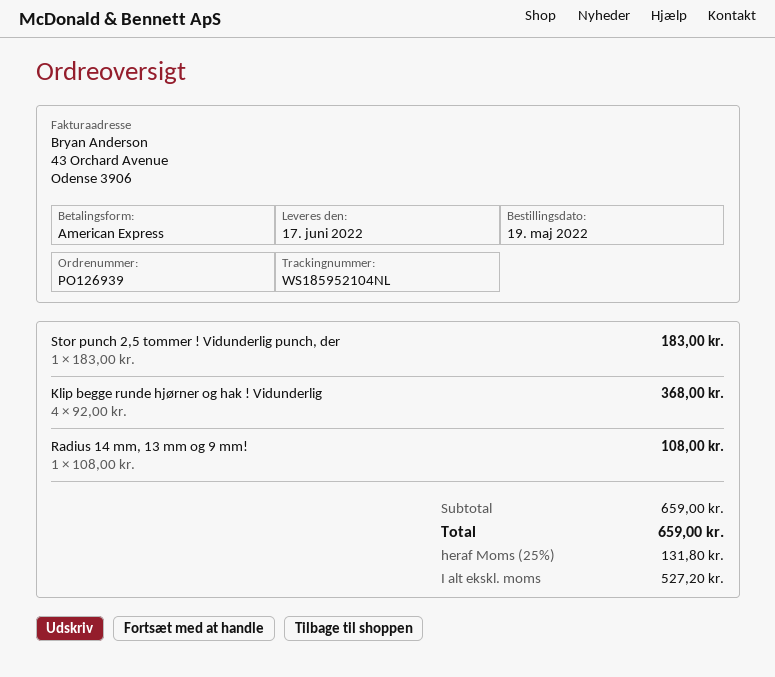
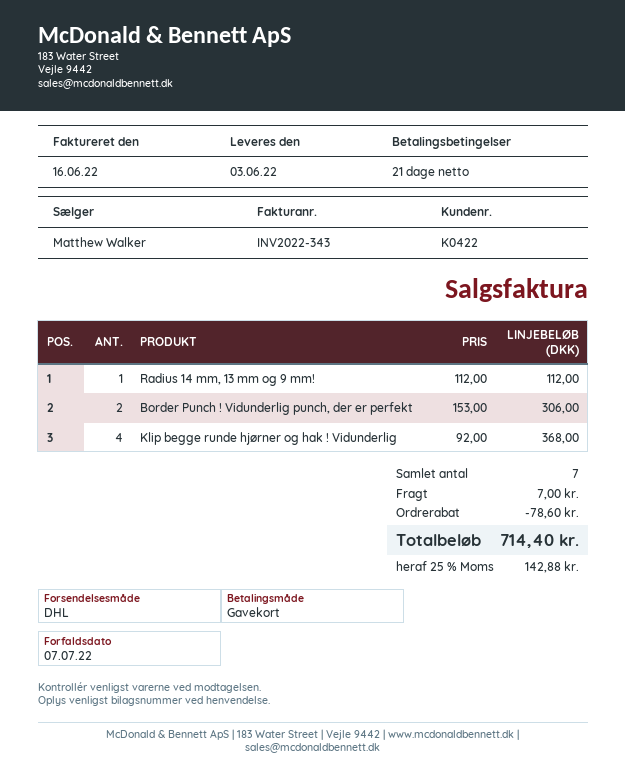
delivery date: 2022-06-17 -> 2022-06-03
payment method: American Express -> gift card
Stor punch 2,5 tommer ! Vidunderlig punch, der: 1 x 183.00 = 183.00 -> none
Radius 14 mm, 13 mm og 9 mm!: 1 x 108.00 = 108.00 -> 1 x 112.00 = 112.00
Border Punch ! Vidunderlig punch, der er perfekt: none -> 2 x 153.00 = 306.00
discount: none -> 78.60
shipping: none -> 7.00
tax: 25% = 131.80 -> 25% = 142.88
total: 659.00 -> 714.40

